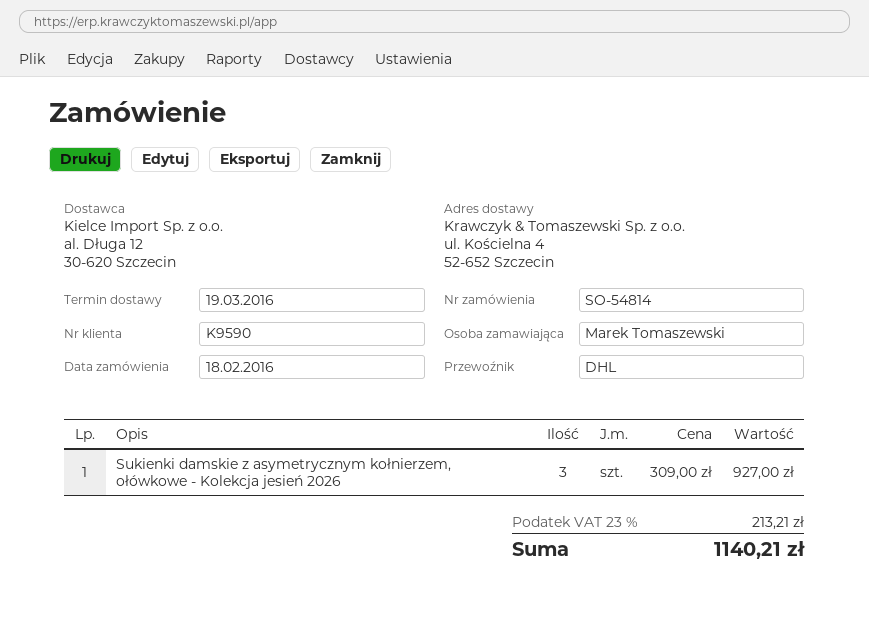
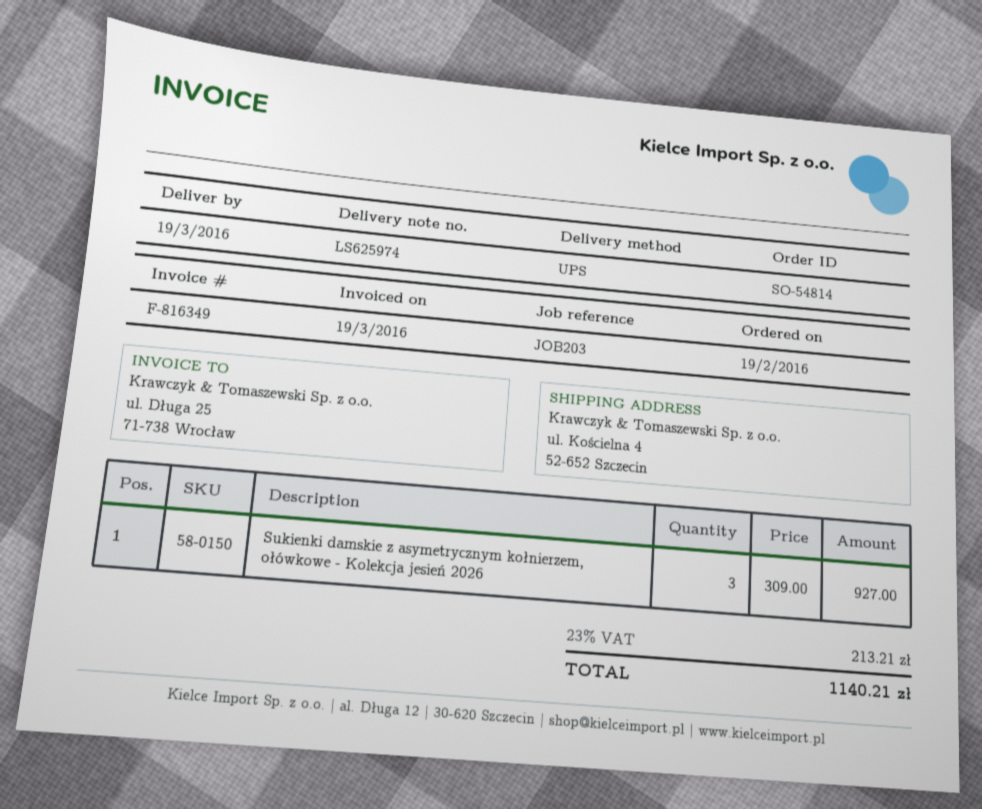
order date: 2016-02-18 -> 2016-02-19
shipping method: DHL -> UPS

